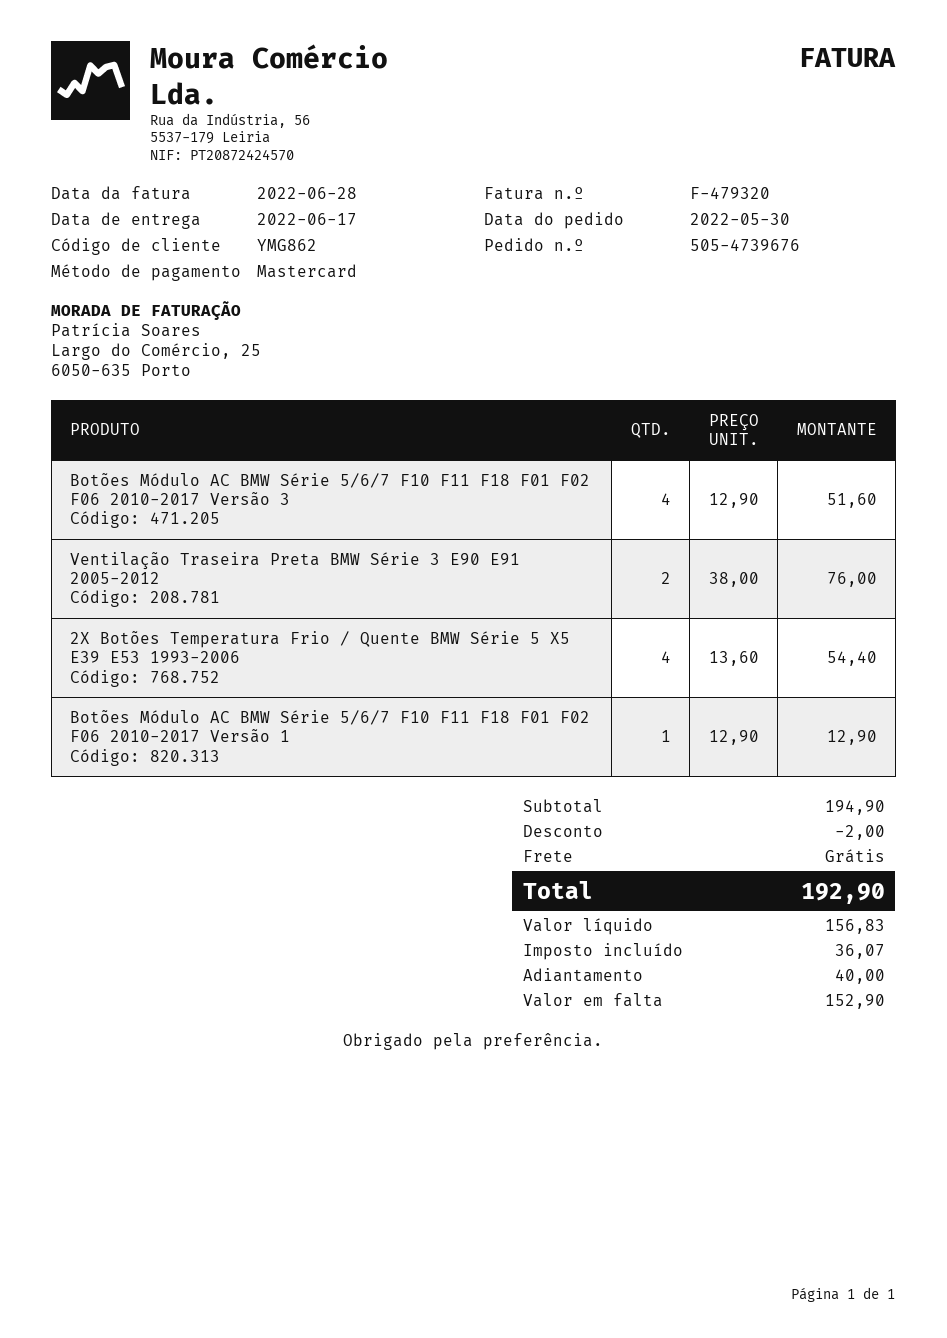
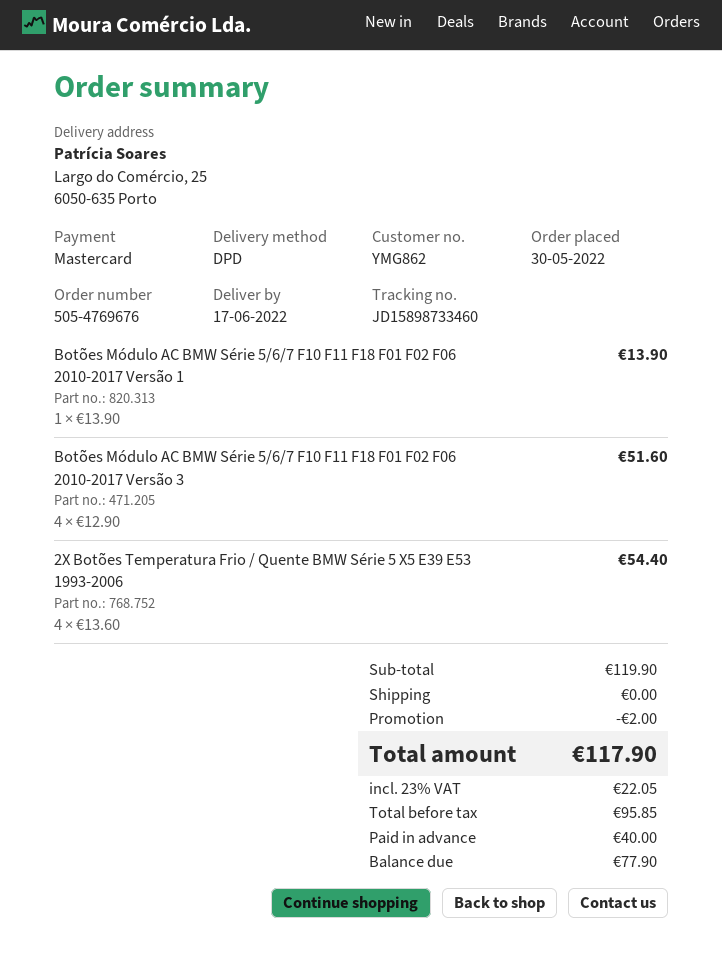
order number: 505-4739676 -> 505-4769676
Ventilação Traseira Preta BMW Série 3 E90 E91 2005-2012: 2 x 38.00 = 76.00 -> none
Botões Módulo AC BMW Série 5/6/7 F10 F11 F18 F01 F02 F06 2010-2017 Versão 1: 1 x 12.90 = 12.90 -> 1 x 13.90 = 13.90
subtotal: 194.90 -> 119.90
net: 156.83 -> 95.85
tax: 36.07 -> 22.05
total: 192.90 -> 117.90
balance: 152.90 -> 77.90

